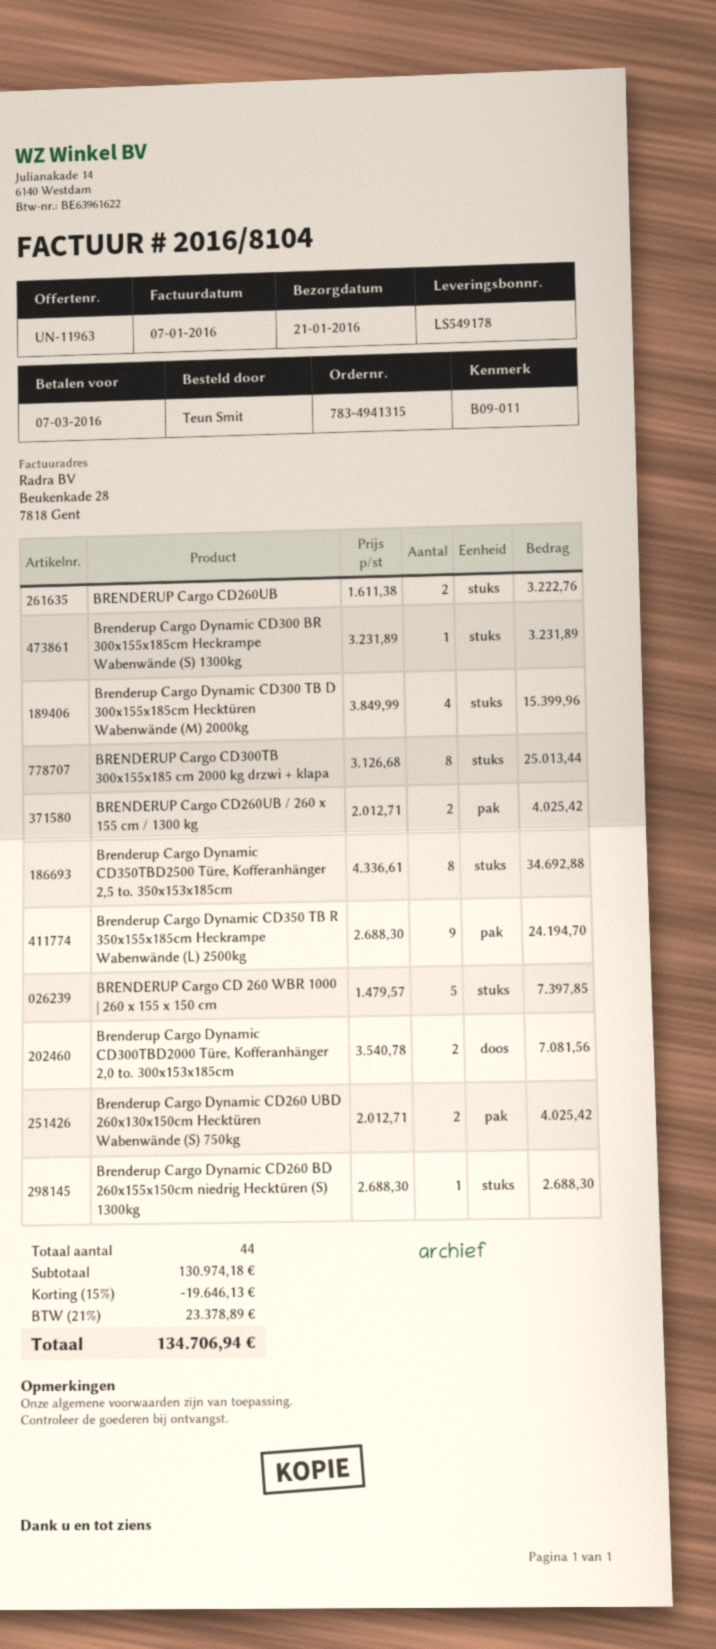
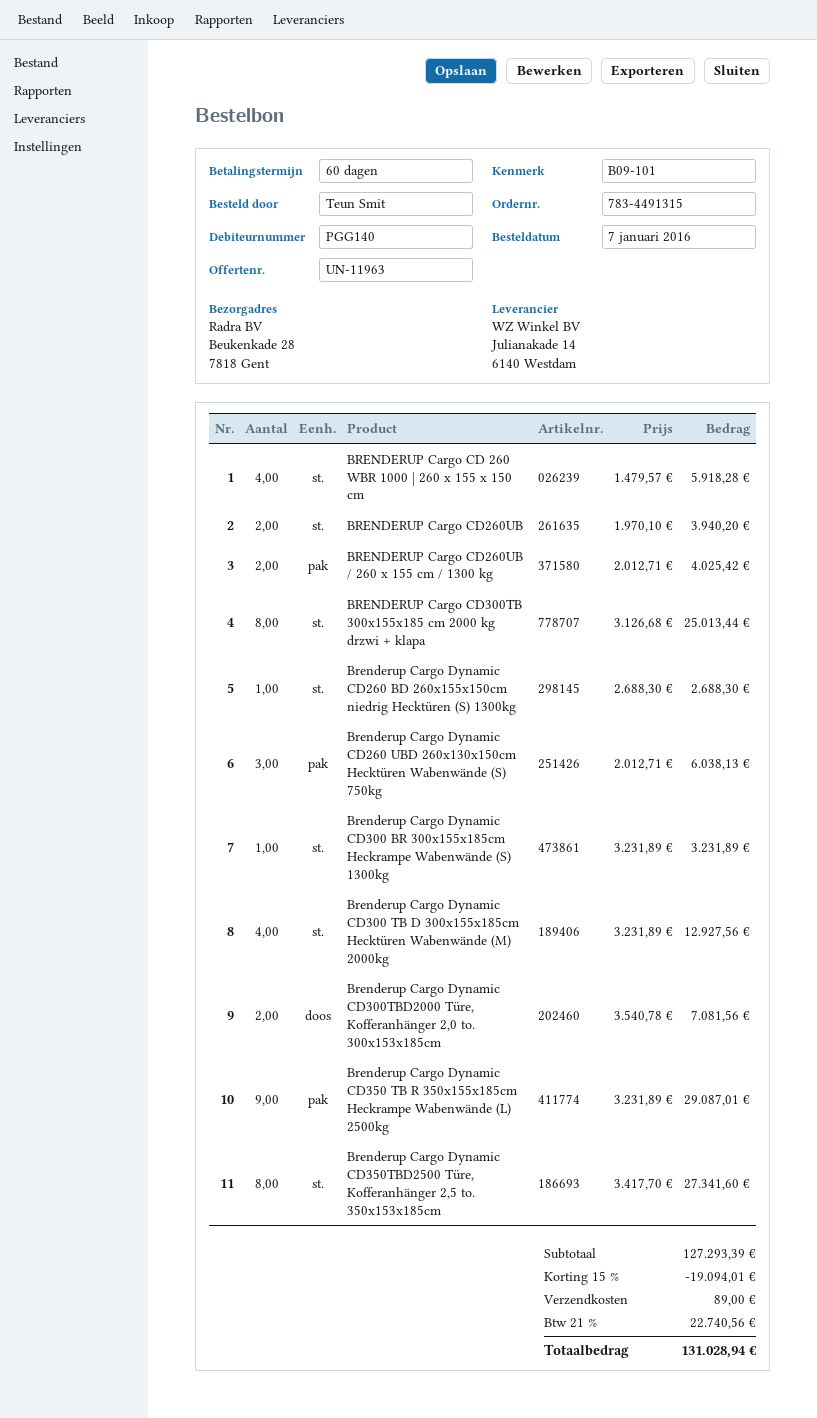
order number: 783-4941315 -> 783-4491315
reference: B09-011 -> B09-101
BRENDERUP Cargo CD260UB: 2 x 1611.38 = 3222.76 -> 2 x 1970.10 = 3940.20
Brenderup Cargo Dynamic CD300 TB D 300x155x185cm Hecktüren Wabenwände (M) 2000kg: 4 x 3849.99 = 15399.96 -> 4 x 3231.89 = 12927.56
Brenderup Cargo Dynamic CD350TBD2500 Türe, Kofferanhänger 2,5 to. 350x153x185cm: 8 x 4336.61 = 34692.88 -> 8 x 3417.70 = 27341.60
Brenderup Cargo Dynamic CD350 TB R 350x155x185cm Heckrampe Wabenwände (L) 2500kg: 9 x 2688.30 = 24194.70 -> 9 x 3231.89 = 29087.01
BRENDERUP Cargo CD 260 WBR 1000 | 260 x 155 x 150 cm: 5 x 1479.57 = 7397.85 -> 4 x 1479.57 = 5918.28
Brenderup Cargo Dynamic CD260 UBD 260x130x150cm Hecktüren Wabenwände (S) 750kg: 2 x 2012.71 = 4025.42 -> 3 x 2012.71 = 6038.13
subtotal: 130974.18 -> 127293.39
discount: 15% = 19646.13 -> 15% = 19094.01
shipping: none -> 89.00
tax: 21% = 23378.89 -> 21% = 22740.56
total: 134706.94 -> 131028.94

